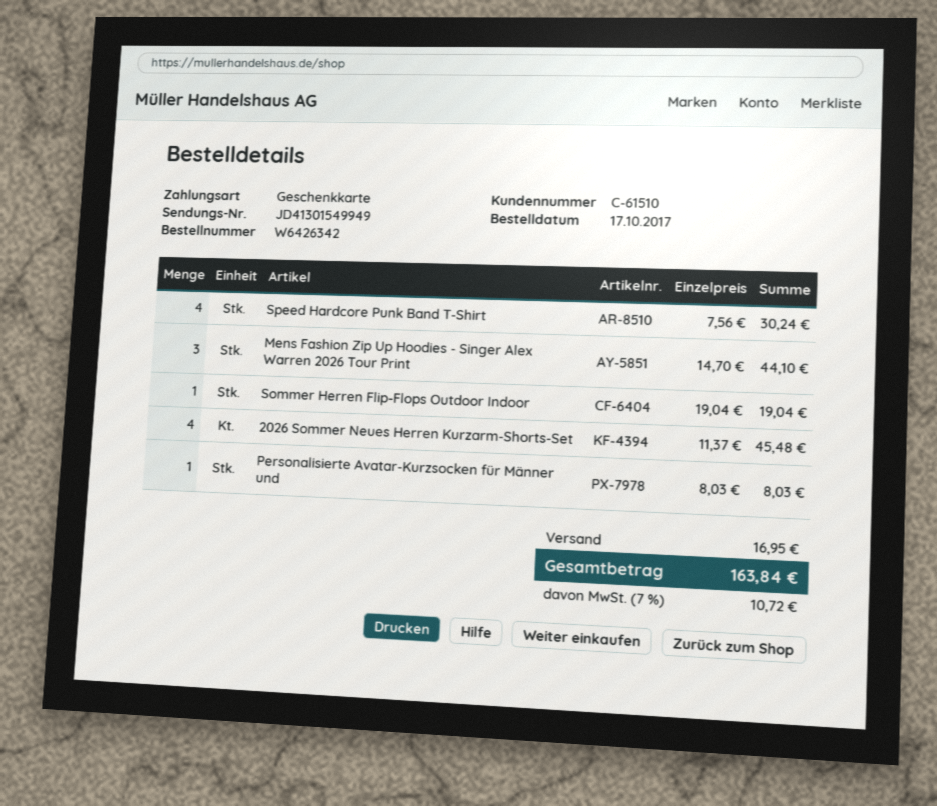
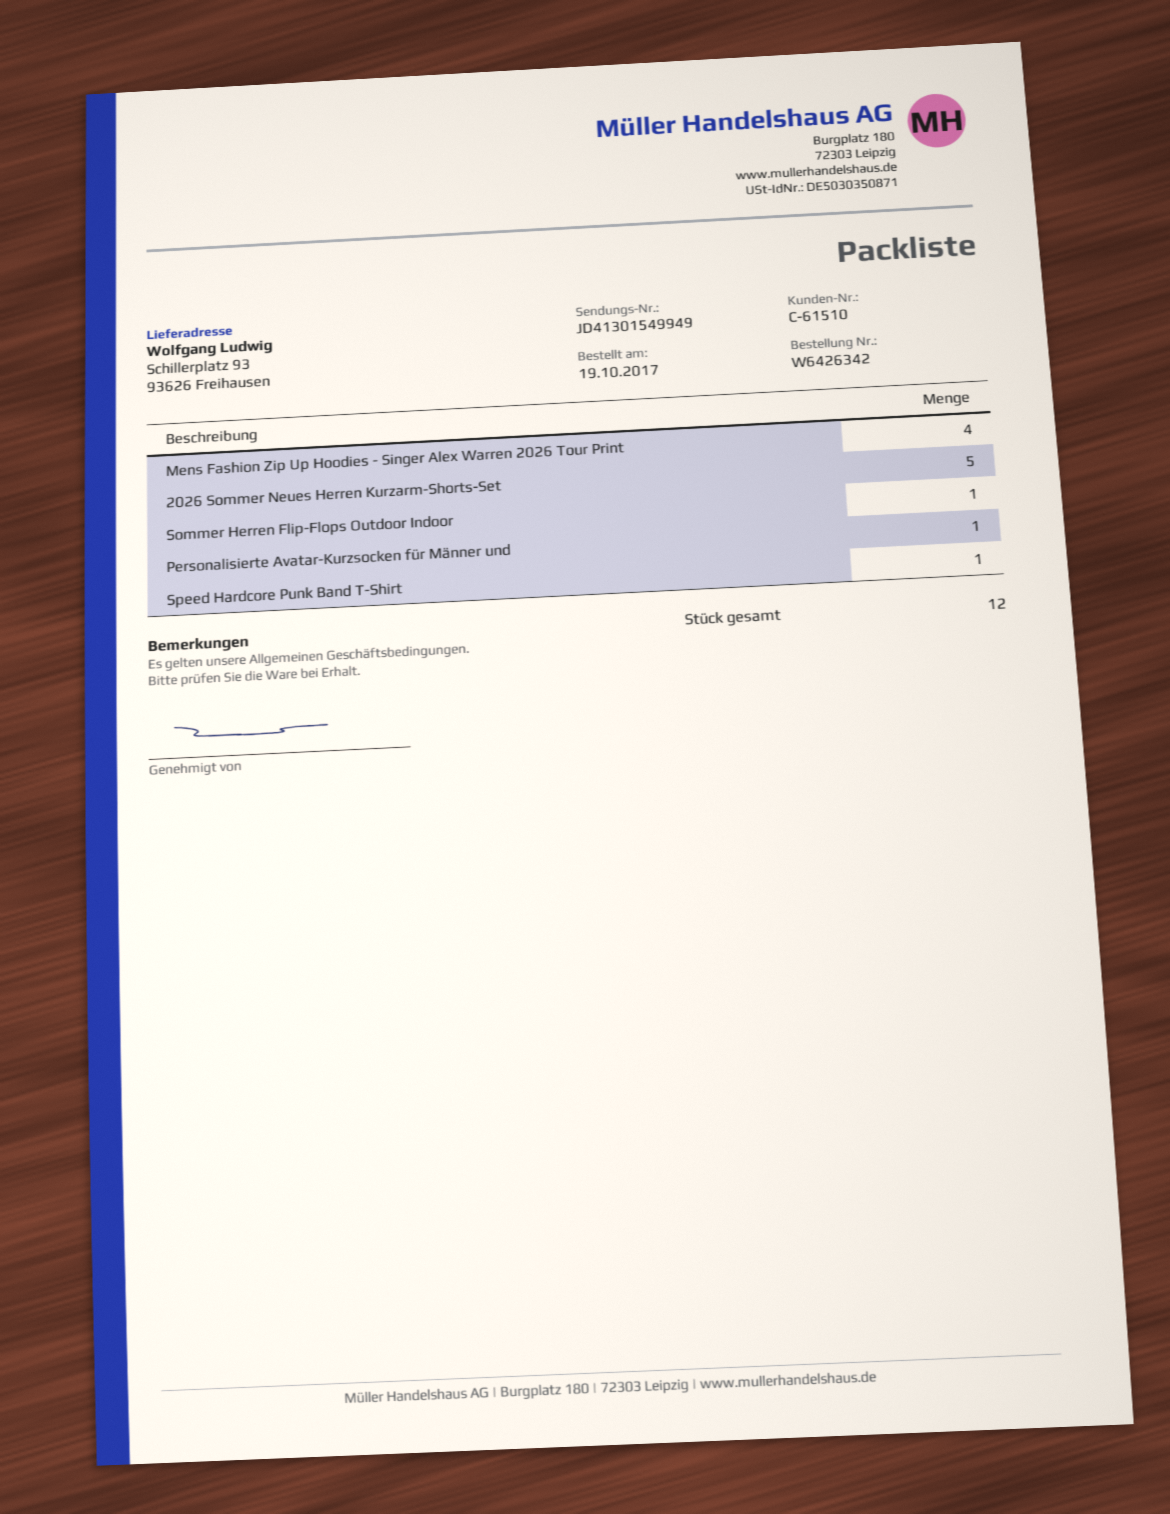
order date: 2017-10-17 -> 2017-10-19
Speed Hardcore Punk Band T-Shirt: 4 -> 1
Mens Fashion Zip Up Hoodies - Singer Alex Warren 2026 Tour Print: 3 -> 4
2026 Sommer Neues Herren Kurzarm-Shorts-Set: 4 -> 5

